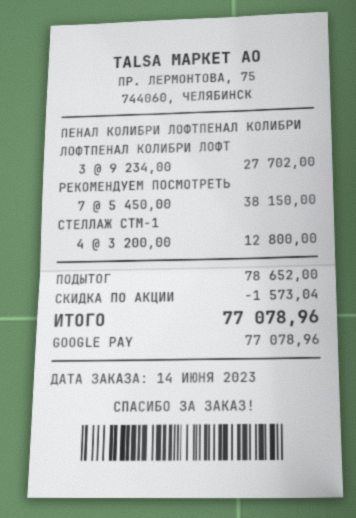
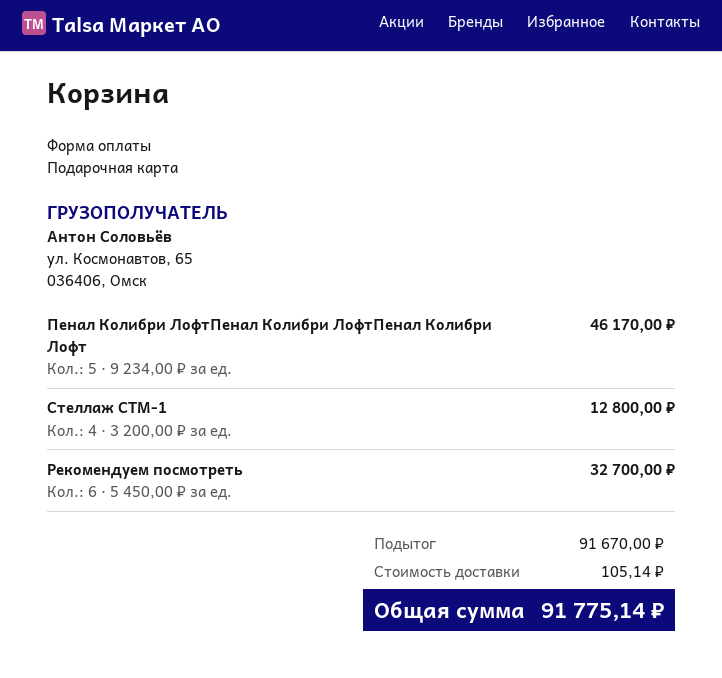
payment method: Google Pay -> gift card
ПЕНАЛ КОЛИБРИ ЛОФТПЕНАЛ КОЛИБРИ ЛОФТПЕНАЛ КОЛИБРИ ЛОФТ: 3 x 9234.00 = 27702.00 -> 5 x 9234.00 = 46170.00
РЕКОМЕНДУЕМ ПОСМОТРЕТЬ: 7 x 5450.00 = 38150.00 -> 6 x 5450.00 = 32700.00
subtotal: 78652.00 -> 91670.00
discount: 1573.04 -> none
shipping: none -> 105.14
total: 77078.96 -> 91775.14

